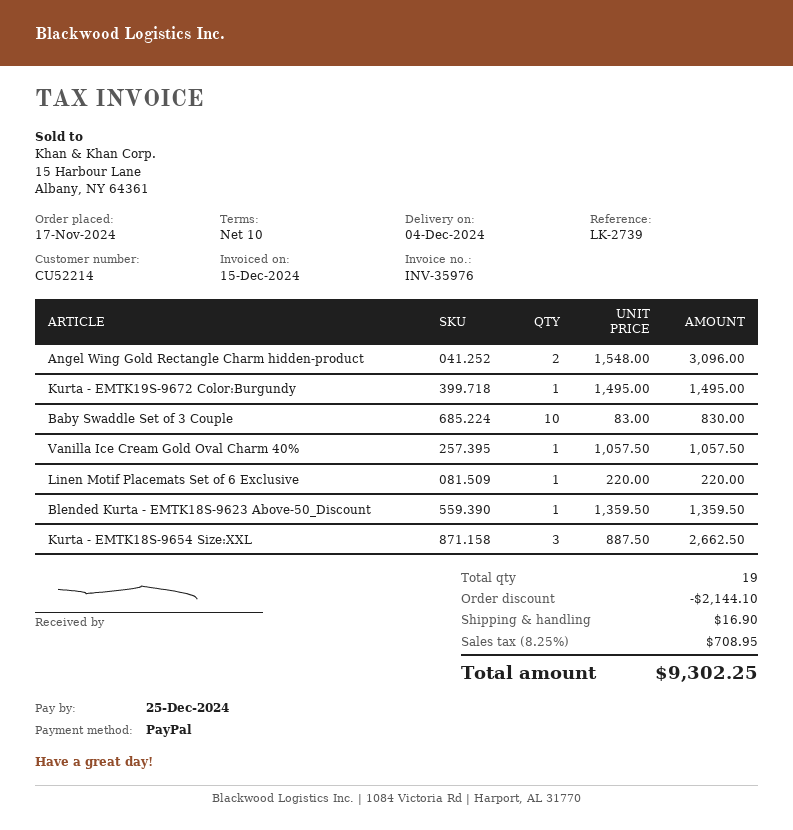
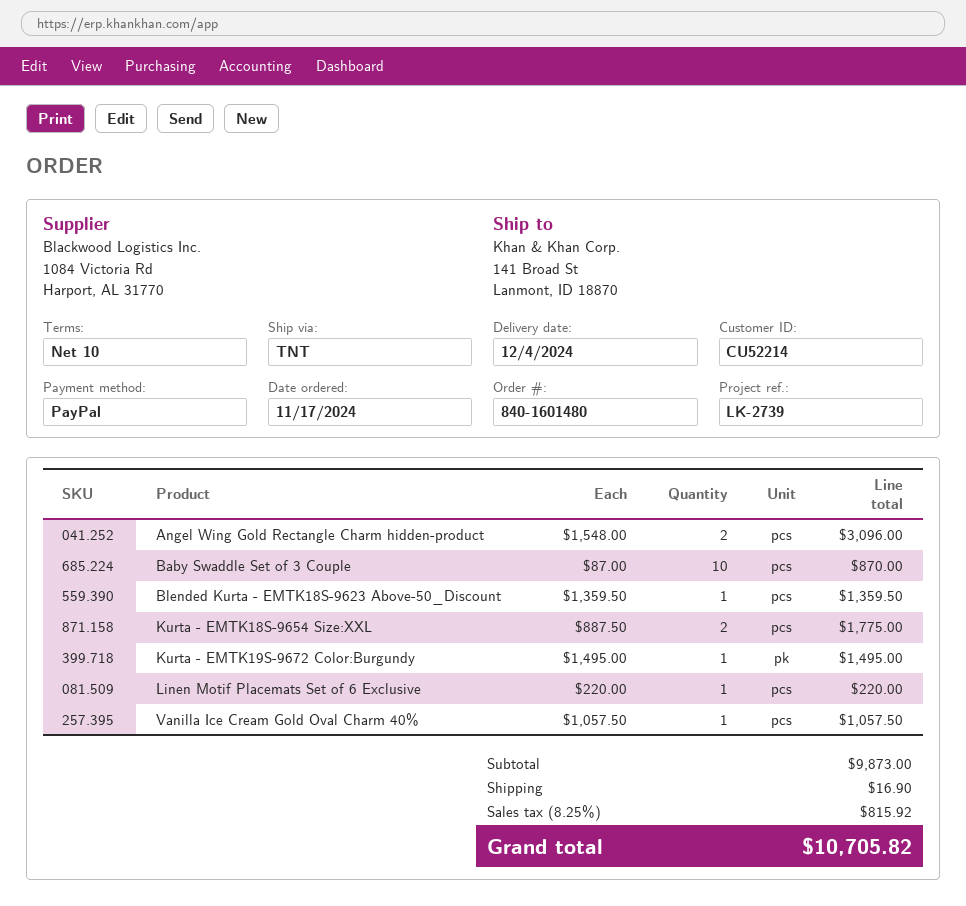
Baby Swaddle Set of 3 Couple: 10 x 83.00 = 830.00 -> 10 x 87.00 = 870.00
Kurta - EMTK18S-9654 Size:XXL: 3 x 887.50 = 2662.50 -> 2 x 887.50 = 1775.00
discount: 2144.10 -> none
tax: 8.25% = 708.95 -> 8.25% = 815.92
total: 9302.25 -> 10705.82

